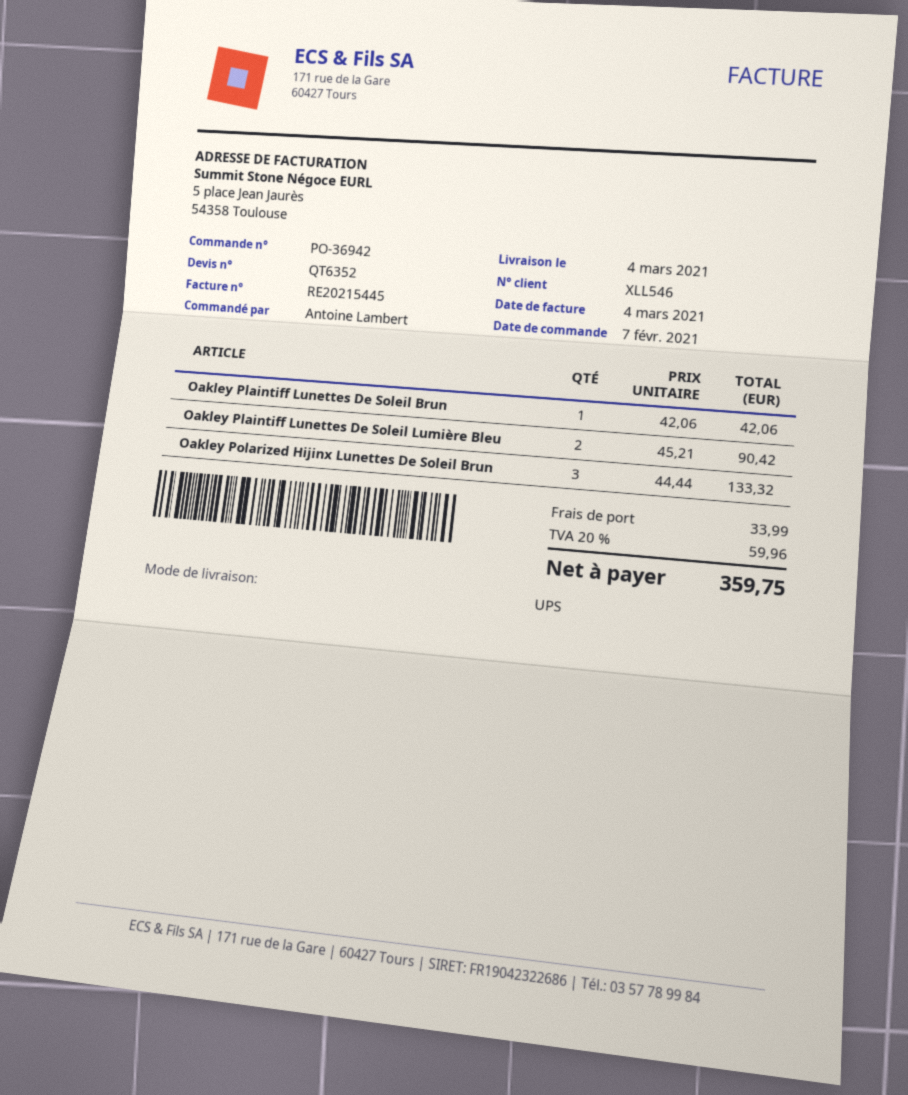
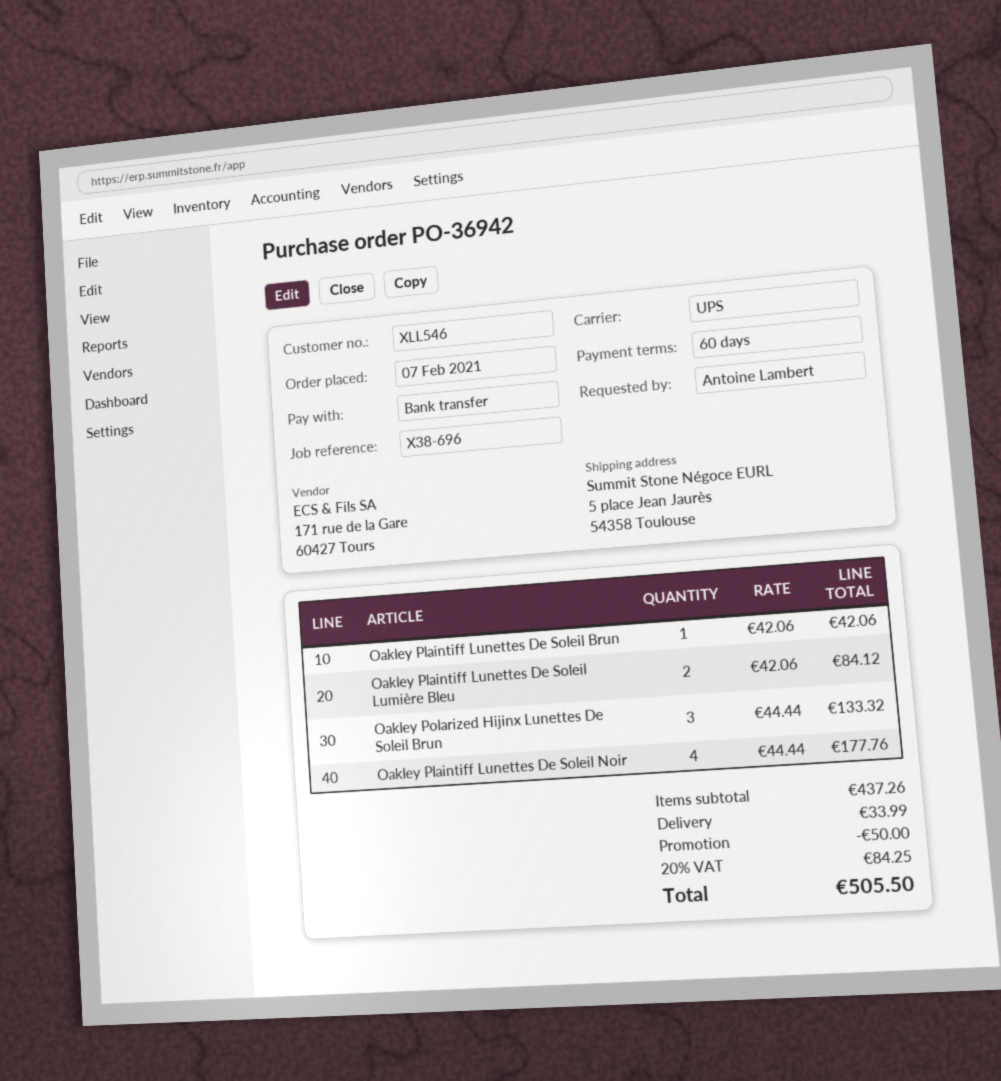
Oakley Plaintiff Lunettes De Soleil Lumière Bleu: 2 x 45.21 = 90.42 -> 2 x 42.06 = 84.12
Oakley Plaintiff Lunettes De Soleil Noir: none -> 4 x 44.44 = 177.76
discount: none -> 50.00
tax: 20% = 59.96 -> 20% = 84.25
total: 359.75 -> 505.50

